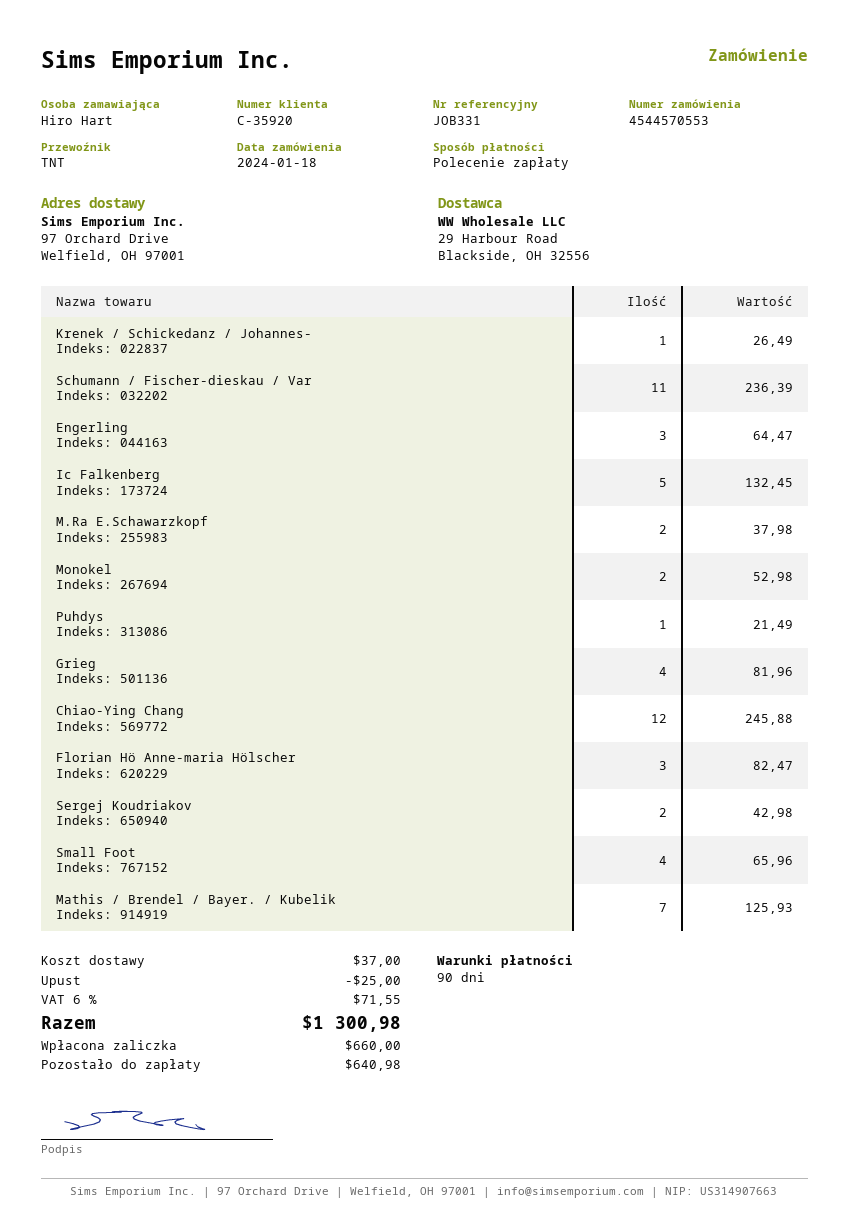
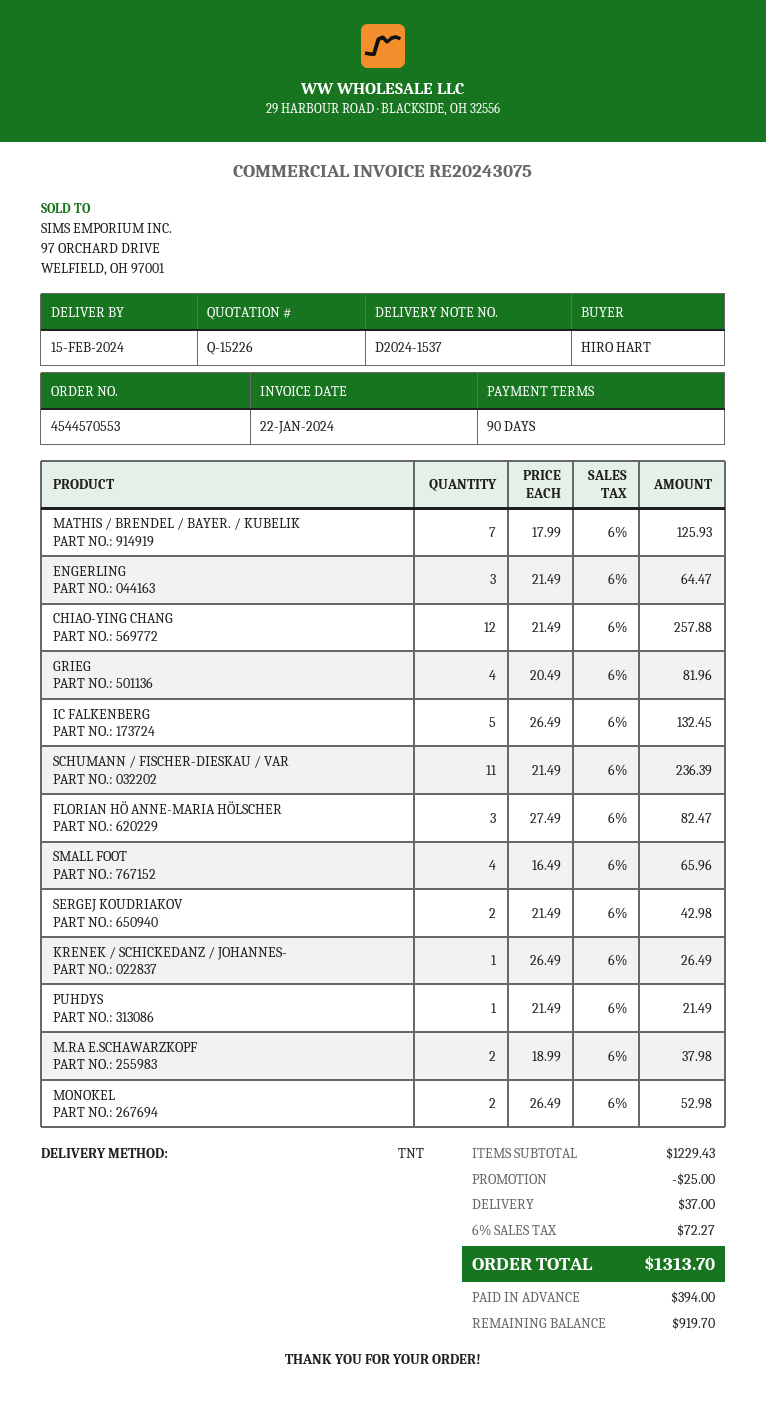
Chiao-Ying Chang: 12 for 245.88 -> 12 for 257.88
tax: 6% = 71.55 -> 6% = 72.27
total: 1300.98 -> 1313.70
deposit: 660.00 -> 394.00
balance: 640.98 -> 919.70

